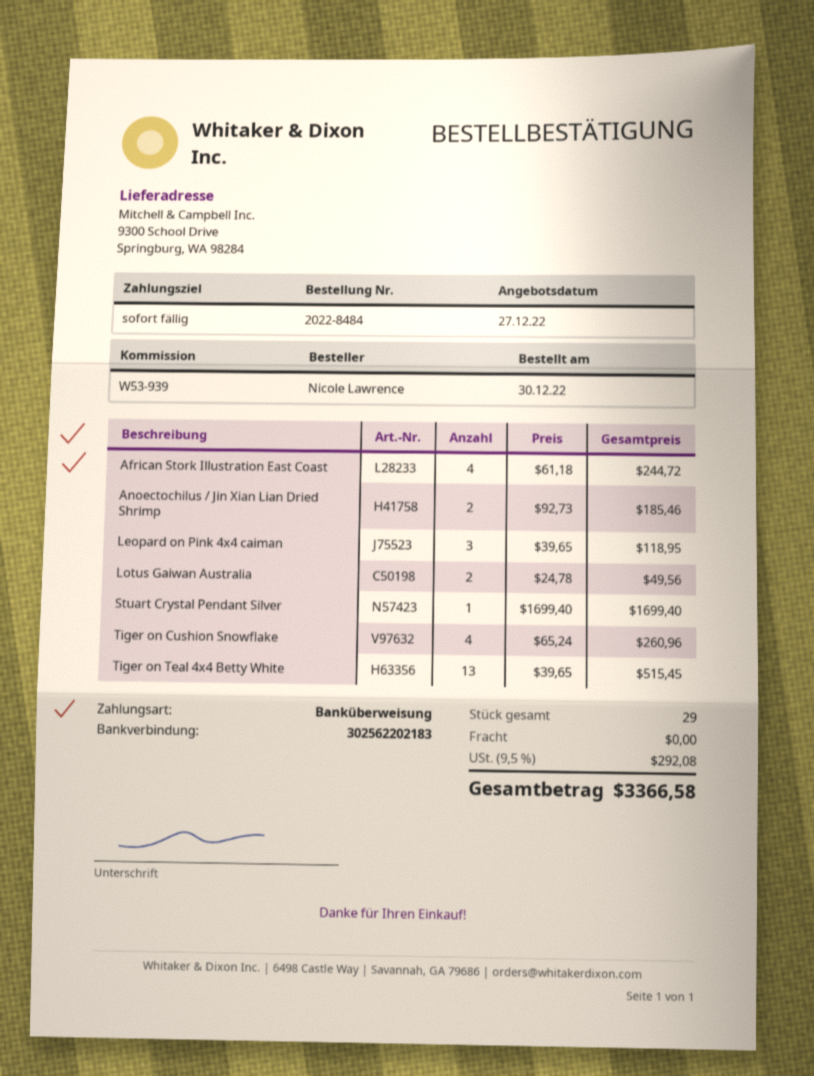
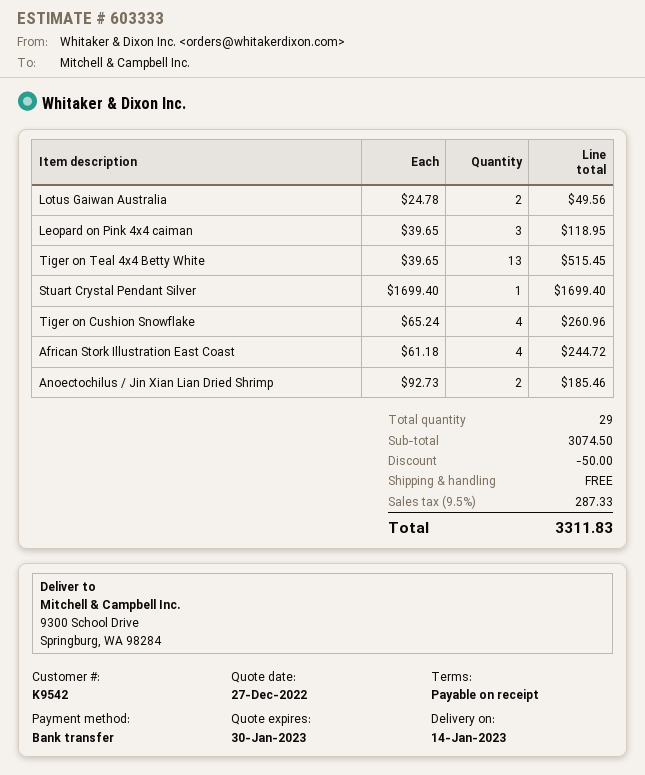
discount: none -> 50.00
tax: 9.5% = 292.08 -> 9.5% = 287.33
total: 3366.58 -> 3311.83

